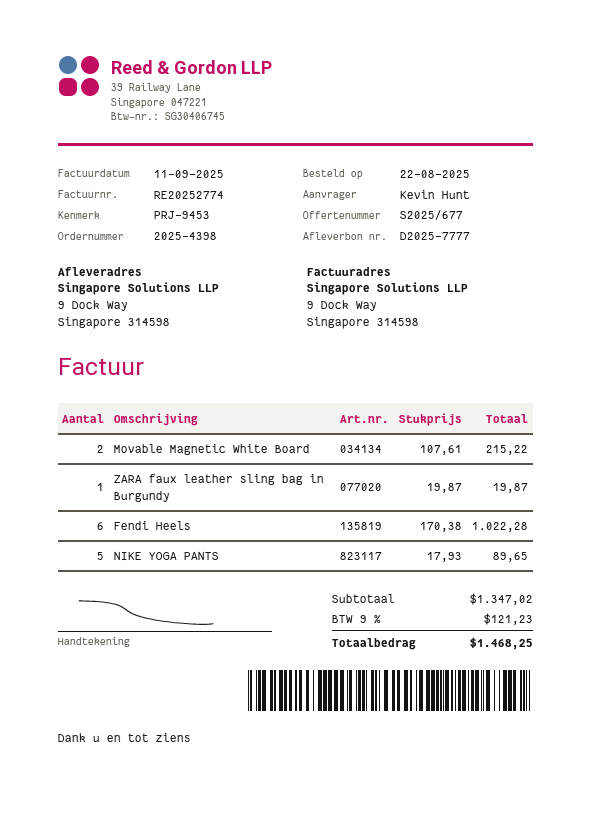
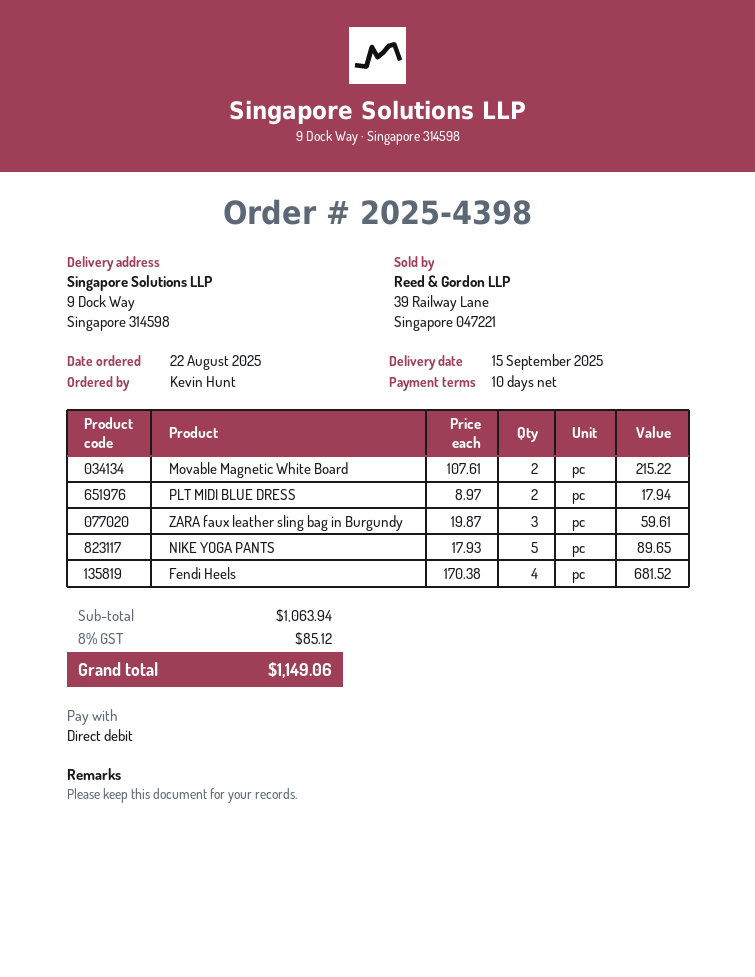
ZARA faux leather sling bag in Burgundy: 1 x 19.87 = 19.87 -> 3 x 19.87 = 59.61
Fendi Heels: 6 x 170.38 = 1022.28 -> 4 x 170.38 = 681.52
PLT MIDI BLUE DRESS: none -> 2 x 8.97 = 17.94
subtotal: 1347.02 -> 1063.94
tax: 9% = 121.23 -> 8% = 85.12
total: 1468.25 -> 1149.06

